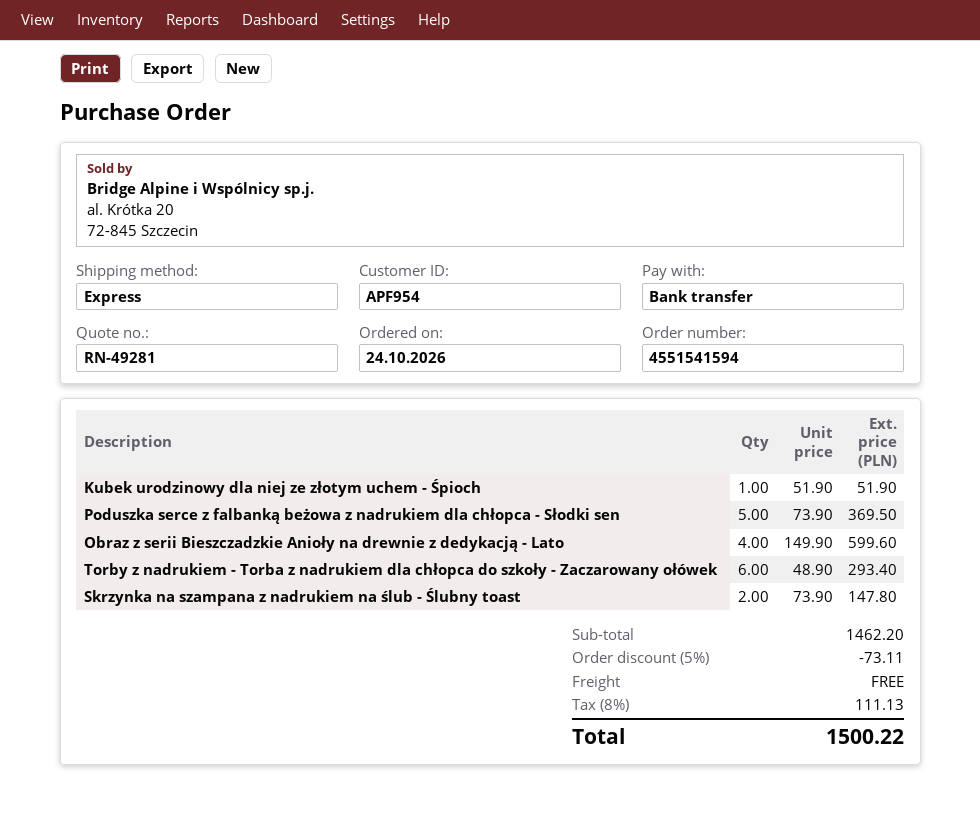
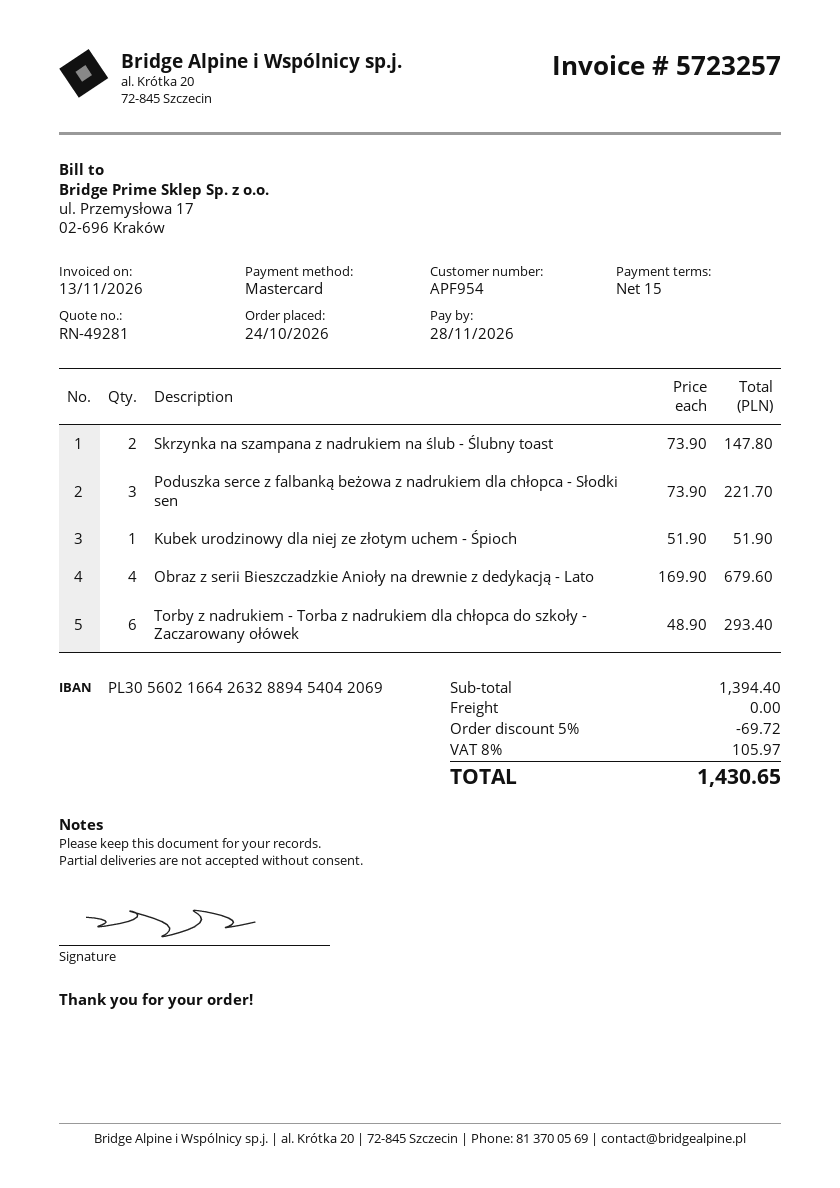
payment method: bank transfer -> Mastercard
Poduszka serce z falbanką beżowa z nadrukiem dla chłopca - Słodki sen: 5 x 73.90 = 369.50 -> 3 x 73.90 = 221.70
Obraz z serii Bieszczadzkie Anioły na drewnie z dedykacją - Lato: 4 x 149.90 = 599.60 -> 4 x 169.90 = 679.60
subtotal: 1462.20 -> 1394.40
discount: 5% = 73.11 -> 5% = 69.72
tax: 8% = 111.13 -> 8% = 105.97
total: 1500.22 -> 1430.65

